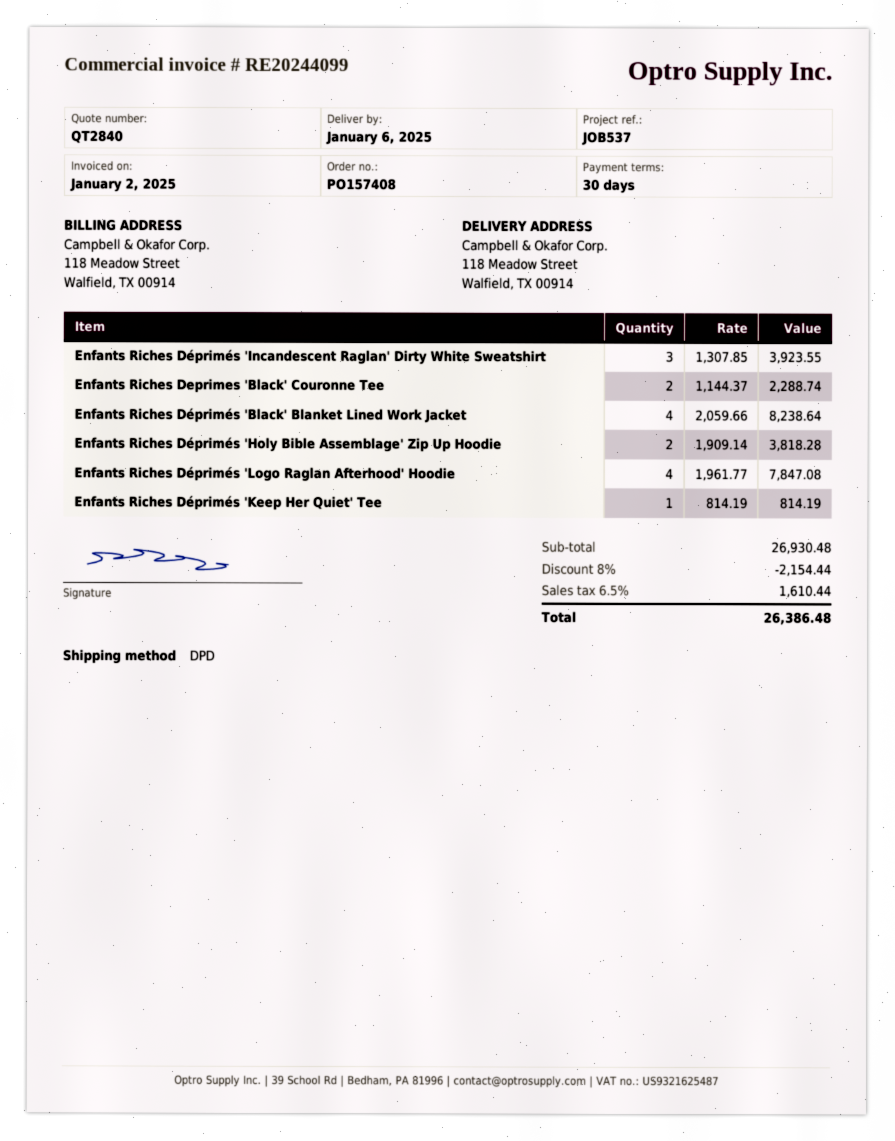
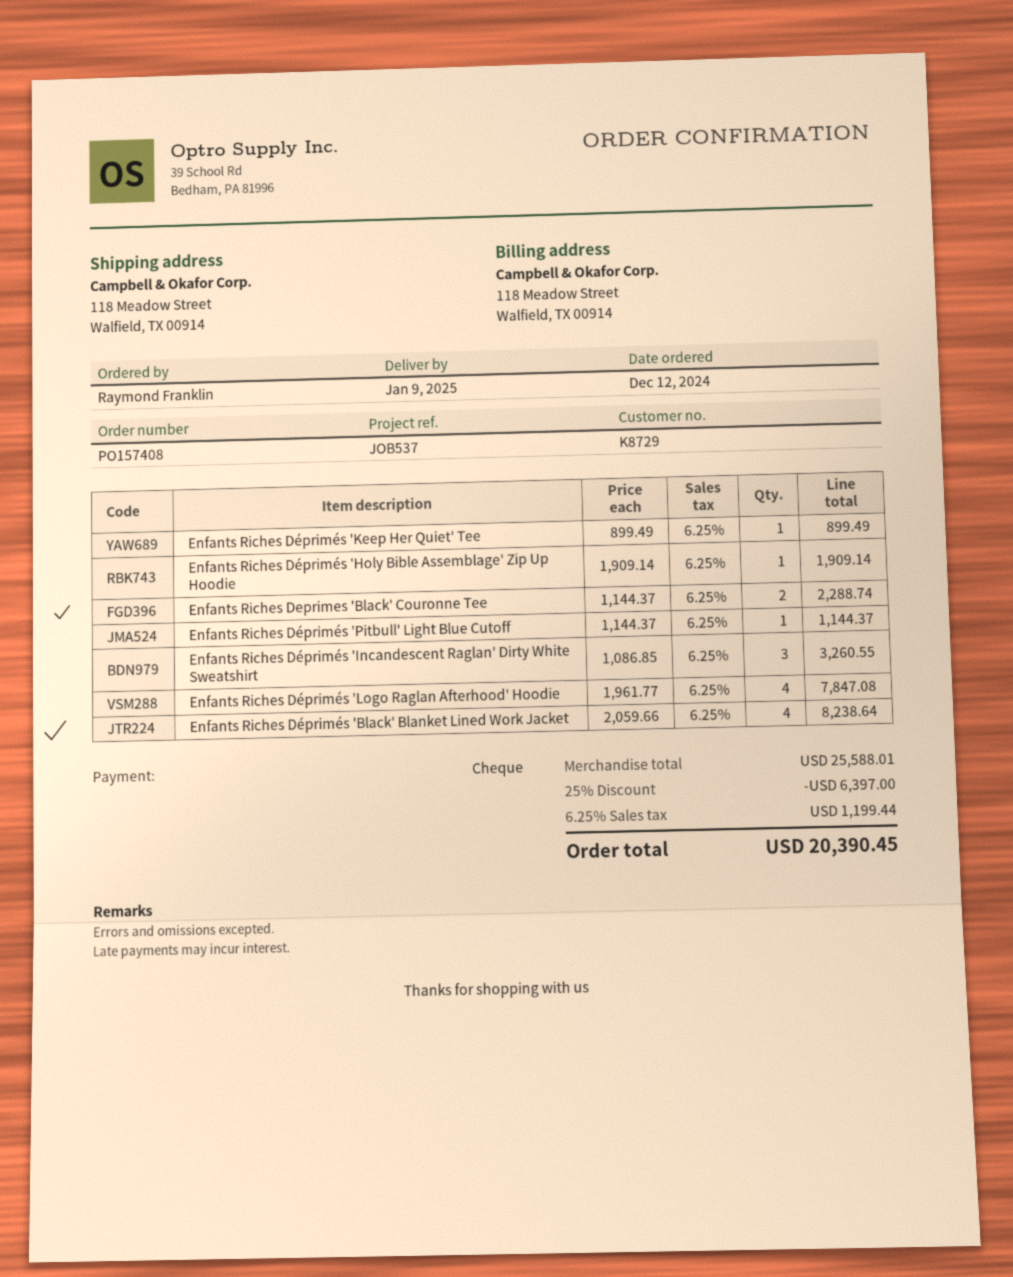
delivery date: 2025-01-06 -> 2025-01-09
Enfants Riches Déprimés 'Incandescent Raglan' Dirty White Sweatshirt: 3 x 1307.85 = 3923.55 -> 3 x 1086.85 = 3260.55
Enfants Riches Déprimés 'Holy Bible Assemblage' Zip Up Hoodie: 2 x 1909.14 = 3818.28 -> 1 x 1909.14 = 1909.14
Enfants Riches Déprimés 'Keep Her Quiet' Tee: 1 x 814.19 = 814.19 -> 1 x 899.49 = 899.49
Enfants Riches Déprimés 'Pitbull' Light Blue Cutoff: none -> 1 x 1144.37 = 1144.37
subtotal: 26930.48 -> 25588.01
discount: 8% = 2154.44 -> 25% = 6397.00
tax: 6.5% = 1610.44 -> 6.25% = 1199.44
total: 26386.48 -> 20390.45

